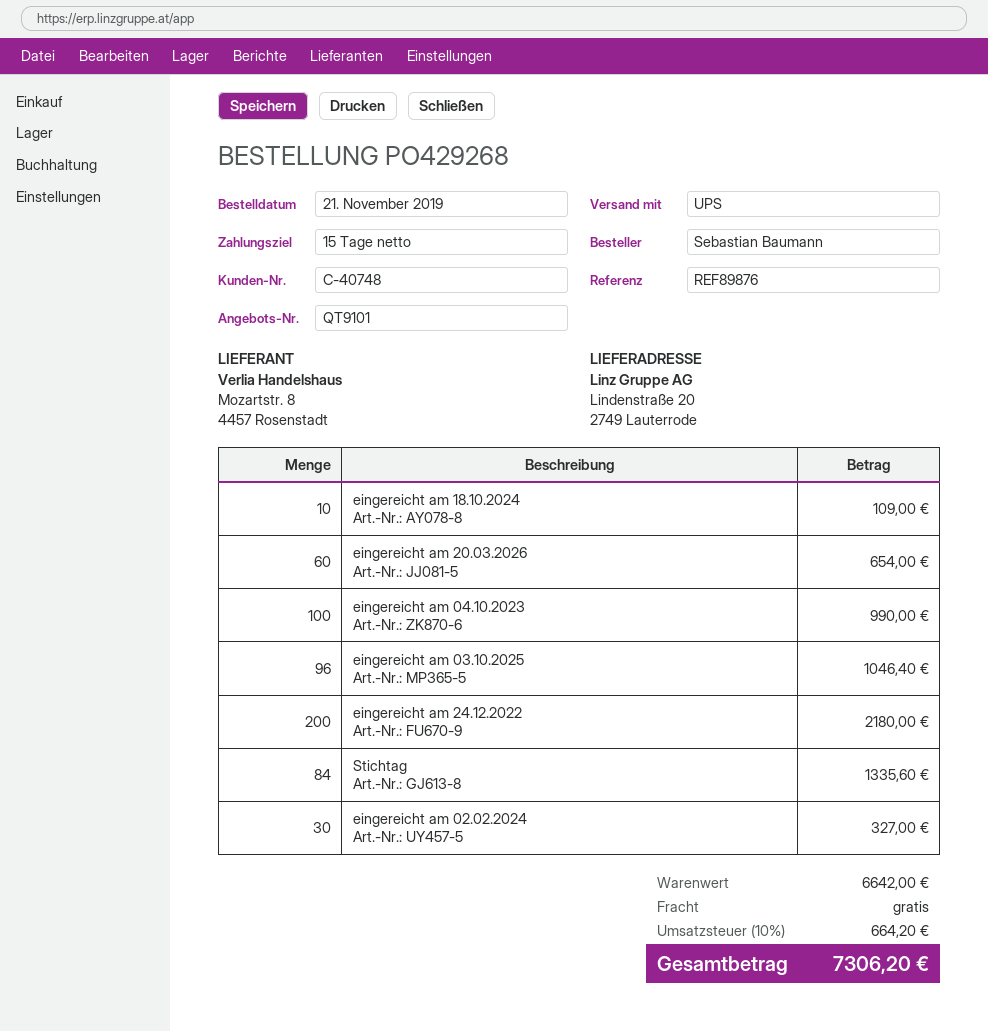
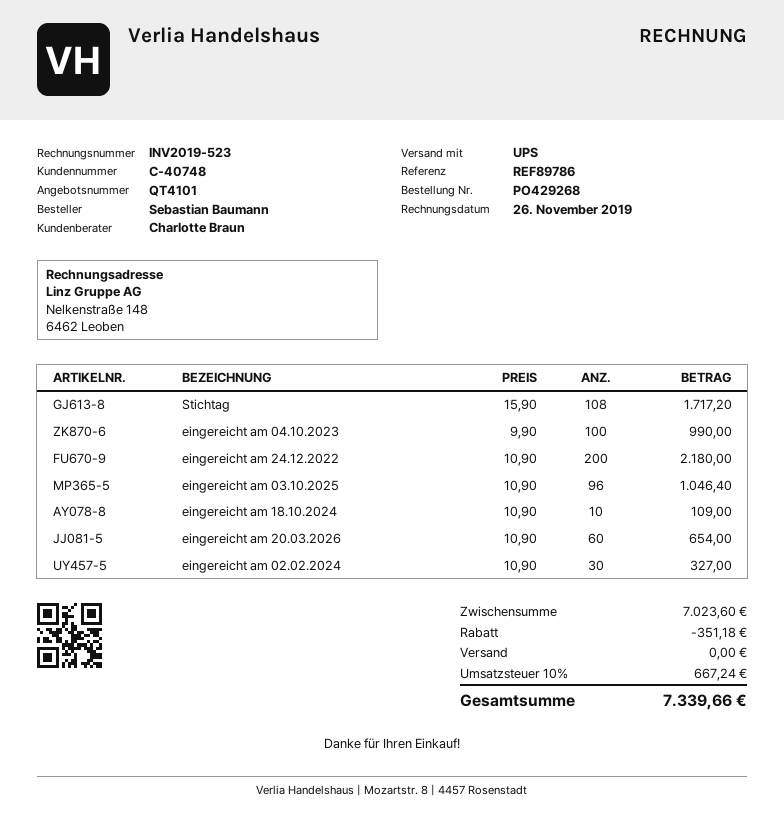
quote number: QT9101 -> QT4101
reference: REF89876 -> REF89786
Stichtag: 84 for 1335.60 -> 108 for 1717.20
subtotal: 6642.00 -> 7023.60
discount: none -> 351.18
tax: 10% = 664.20 -> 10% = 667.24
total: 7306.20 -> 7339.66

